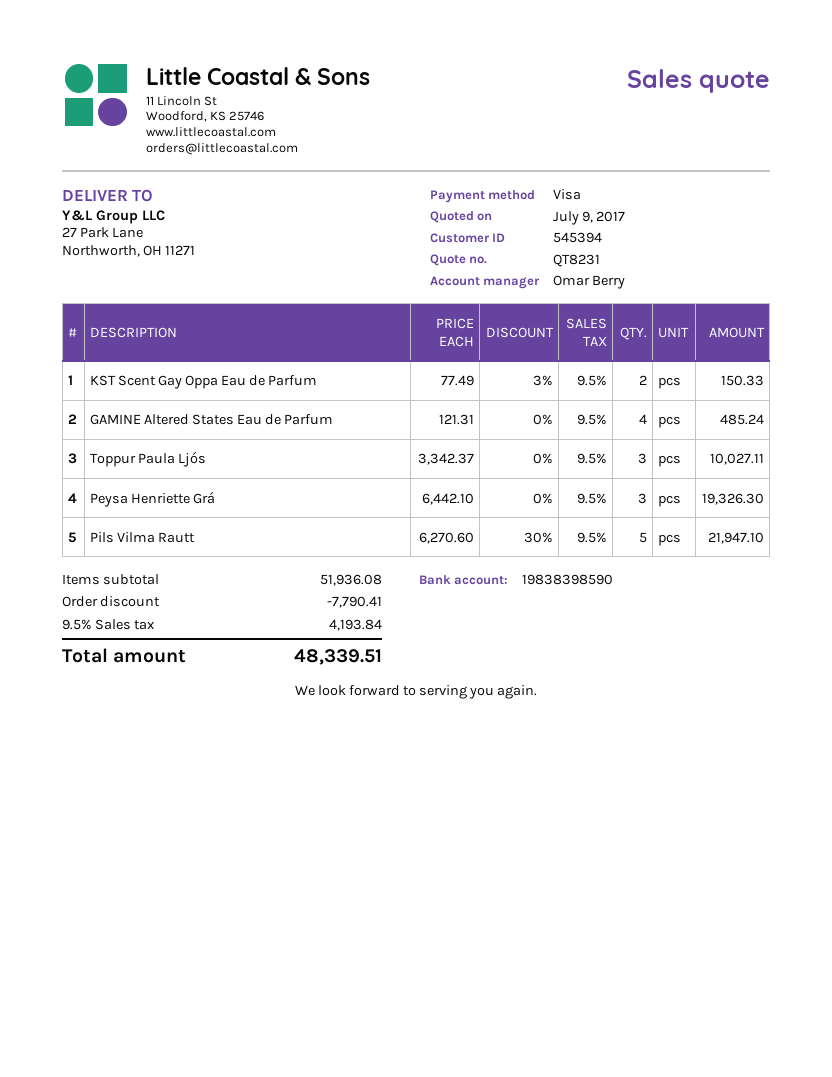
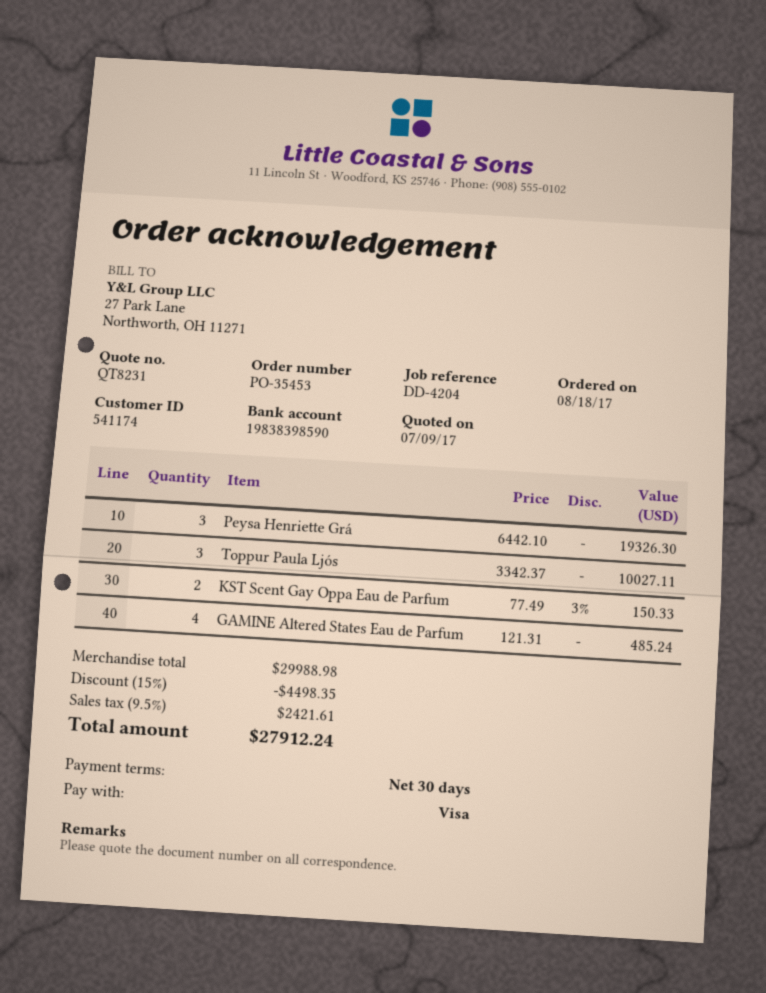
customer number: 545394 -> 541174
Pils Vilma Rautt: 5 x 6270.60 - 30% = 21947.10 -> none
subtotal: 51936.08 -> 29988.98
discount: 7790.41 -> 4498.35
tax: 9.5% = 4193.84 -> 9.5% = 2421.61
total: 48339.51 -> 27912.24

